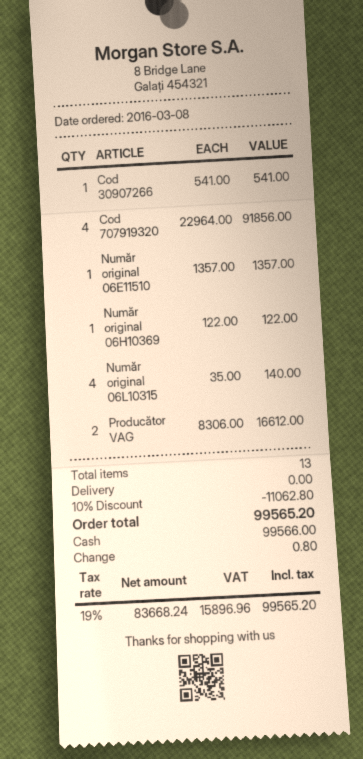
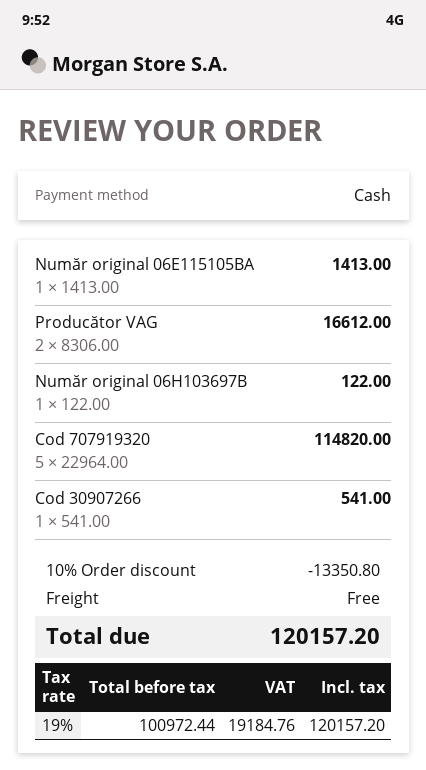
Cod 707919320: 4 x 22964.00 = 91856.00 -> 5 x 22964.00 = 114820.00
Număr original 06E11510: 1 x 1357.00 = 1357.00 -> 1 x 1413.00 = 1413.00
Număr original 06L10315: 4 x 35.00 = 140.00 -> none
discount: 10% = 11062.80 -> 10% = 13350.80
net: 83668.24 -> 100972.44
tax: 19% = 15896.96 -> 19% = 19184.76
total: 99565.20 -> 120157.20

